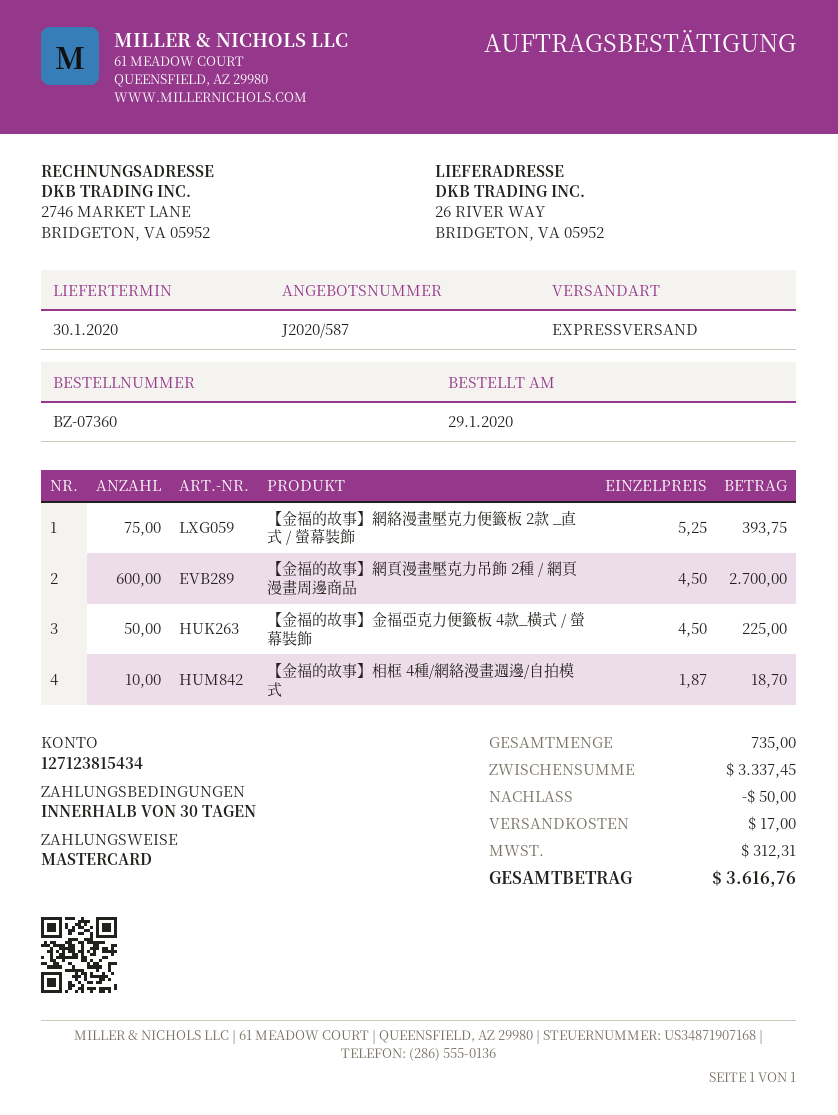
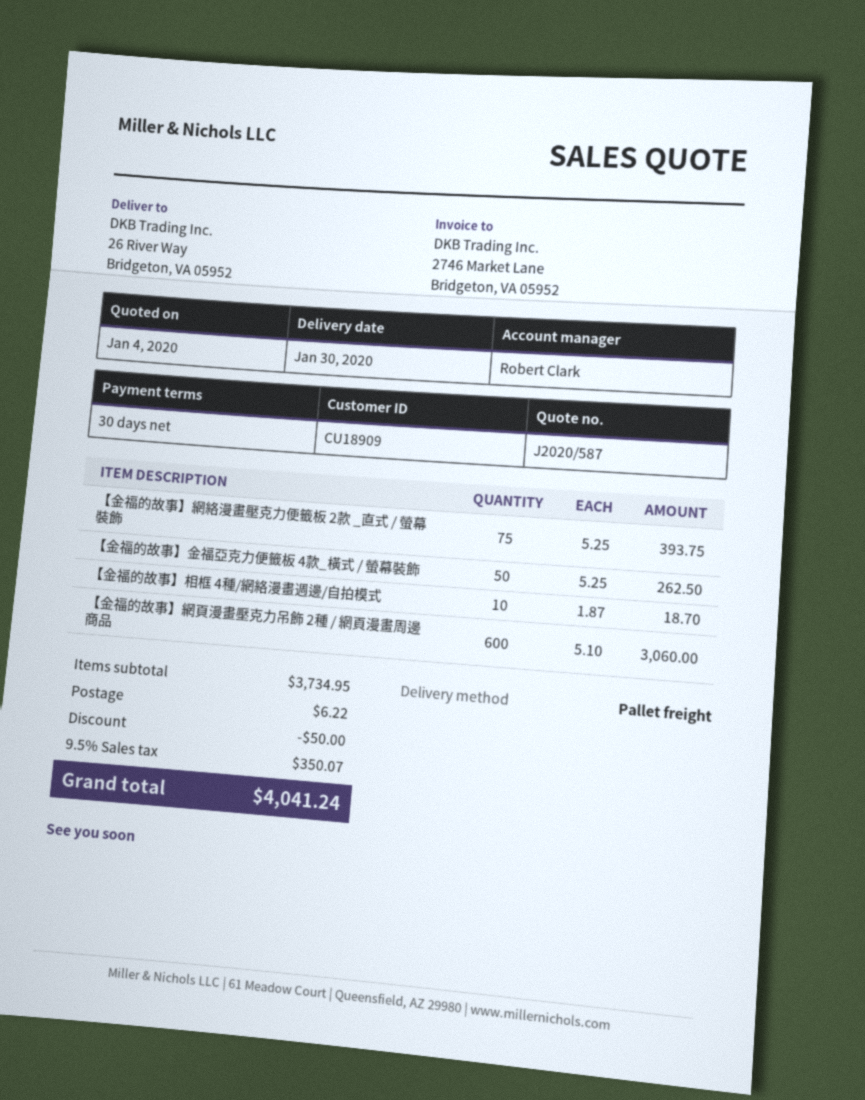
shipping method: express -> pallet freight
【金福的故事】網頁漫畫壓克力吊飾 2種 / 網頁漫畫周邊商品: 600 x 4.50 = 2700.00 -> 600 x 5.10 = 3060.00
【金福的故事】金福亞克力便籤板 4款_橫式 / 螢幕裝飾: 50 x 4.50 = 225.00 -> 50 x 5.25 = 262.50
subtotal: 3337.45 -> 3734.95
shipping: 17.00 -> 6.22
tax: 312.31 -> 350.07
total: 3616.76 -> 4041.24

